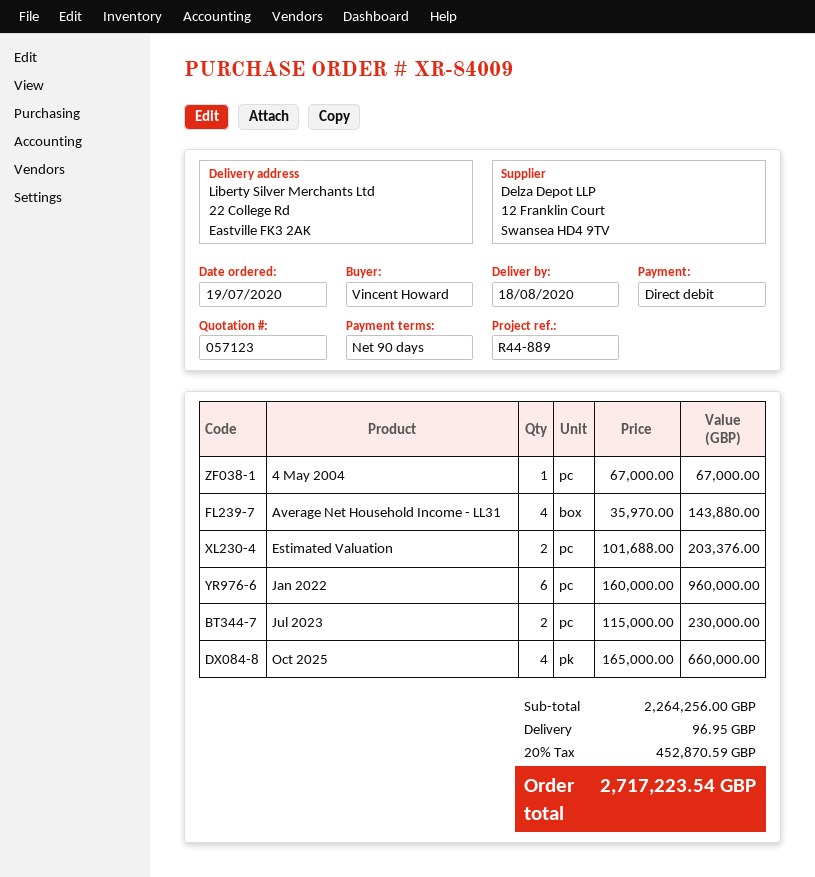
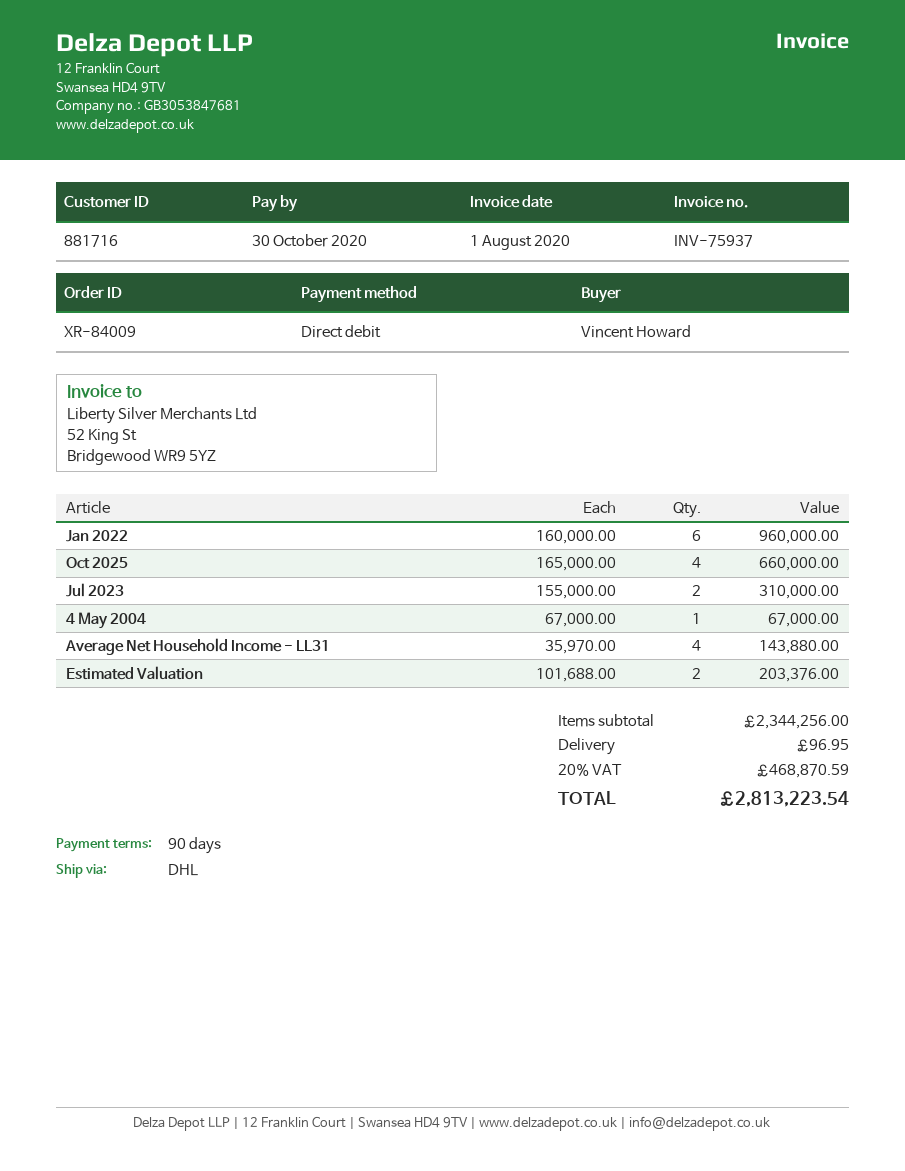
Jul 2023: 2 x 115000.00 = 230000.00 -> 2 x 155000.00 = 310000.00
subtotal: 2264256.00 -> 2344256.00
tax: 20% = 452870.59 -> 20% = 468870.59
total: 2717223.54 -> 2813223.54

